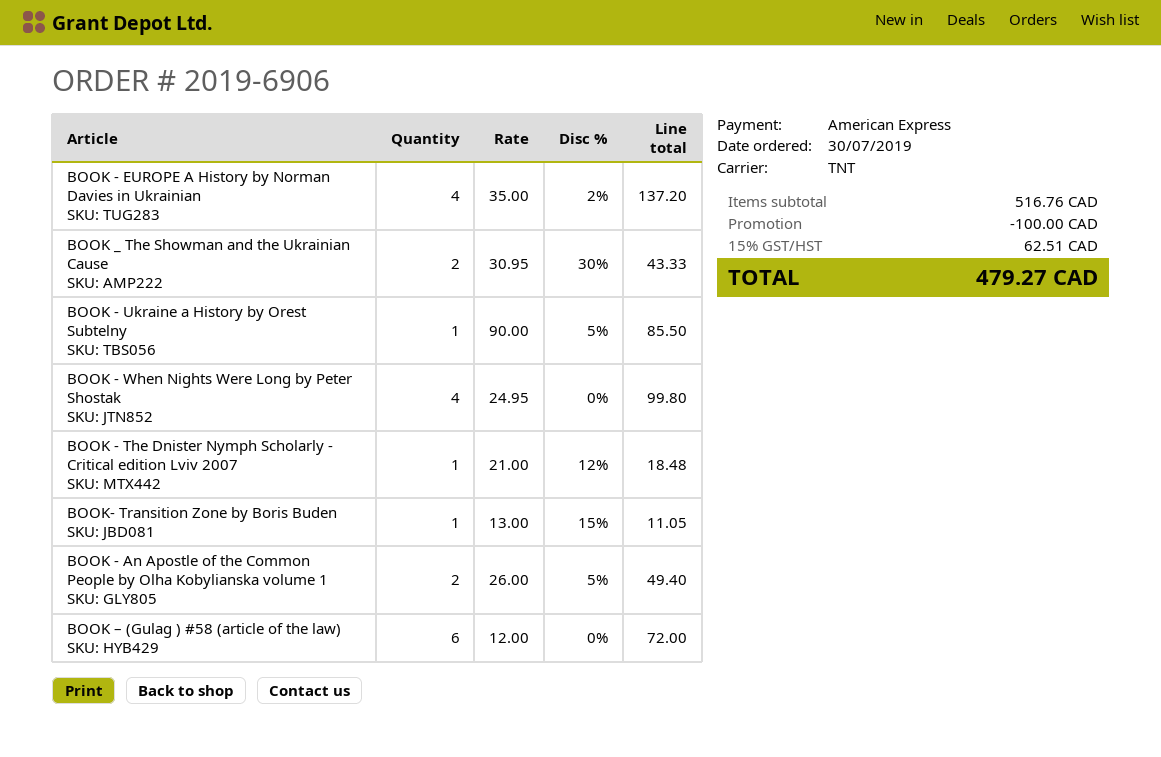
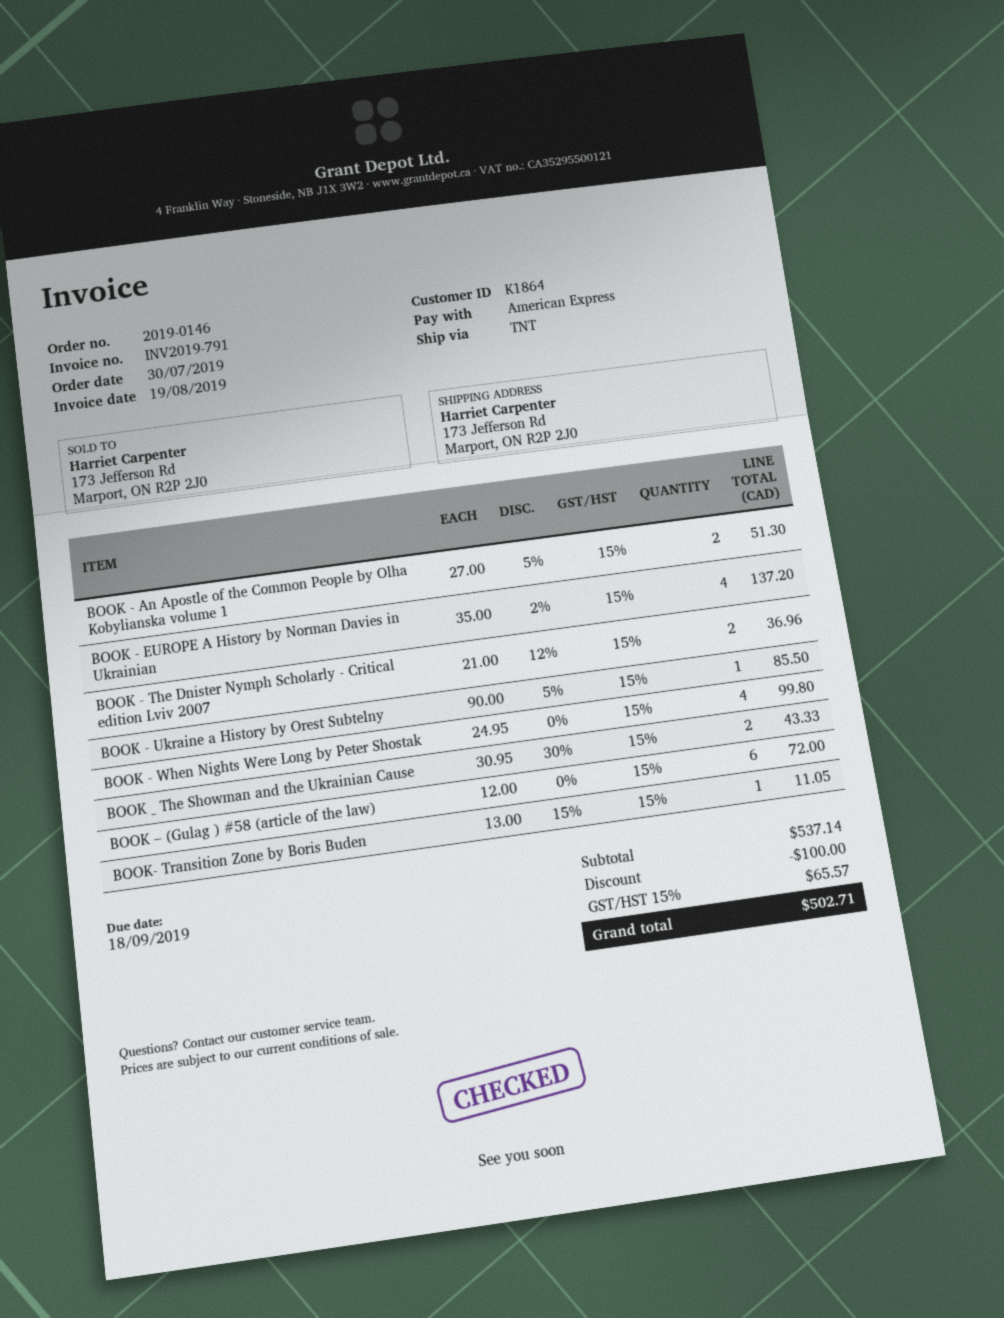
order number: 2019-6906 -> 2019-0146
BOOK - The Dnister Nymph Scholarly - Critical edition Lviv 2007: 1 x 21.00 - 12% = 18.48 -> 2 x 21.00 - 12% = 36.96
BOOK - An Apostle of the Common People by Olha Kobylianska volume 1: 2 x 26.00 - 5% = 49.40 -> 2 x 27.00 - 5% = 51.30
subtotal: 516.76 -> 537.14
tax: 15% = 62.51 -> 15% = 65.57
total: 479.27 -> 502.71

